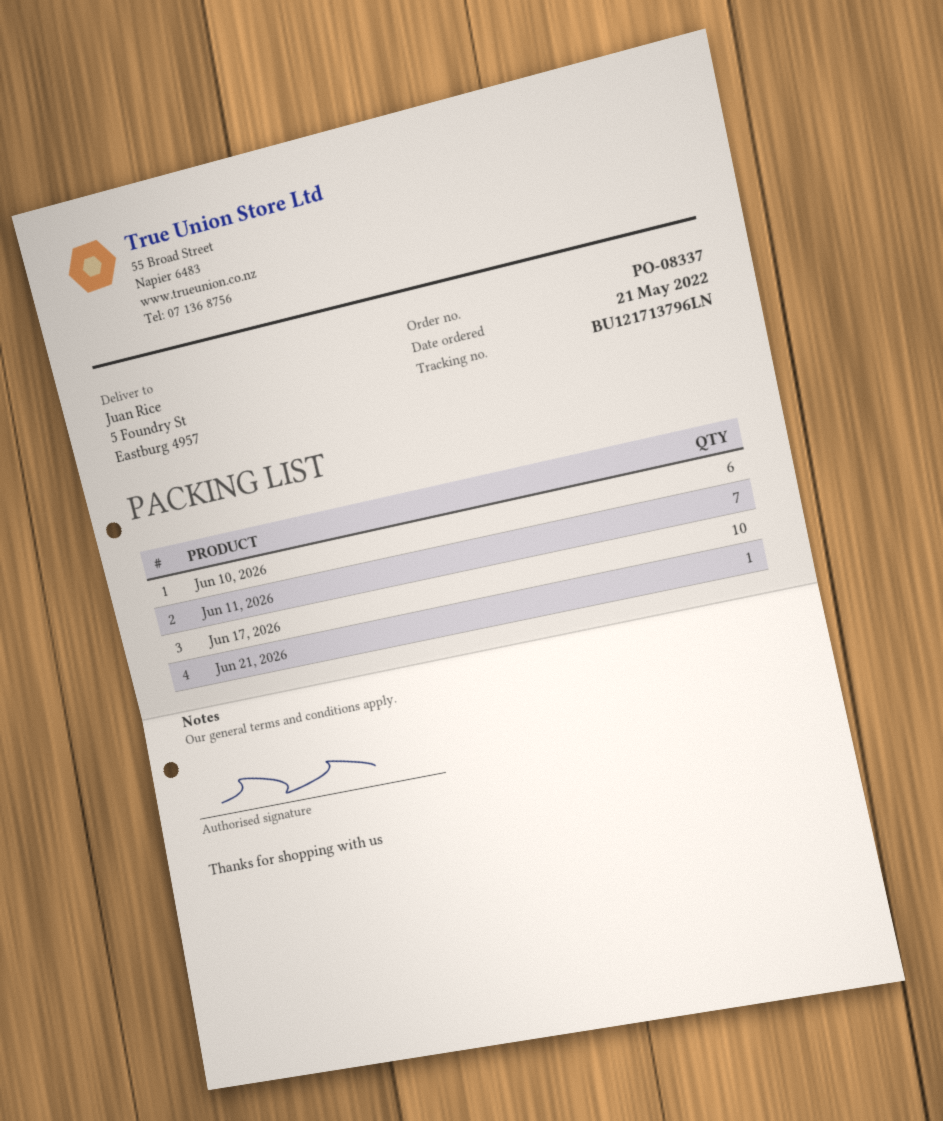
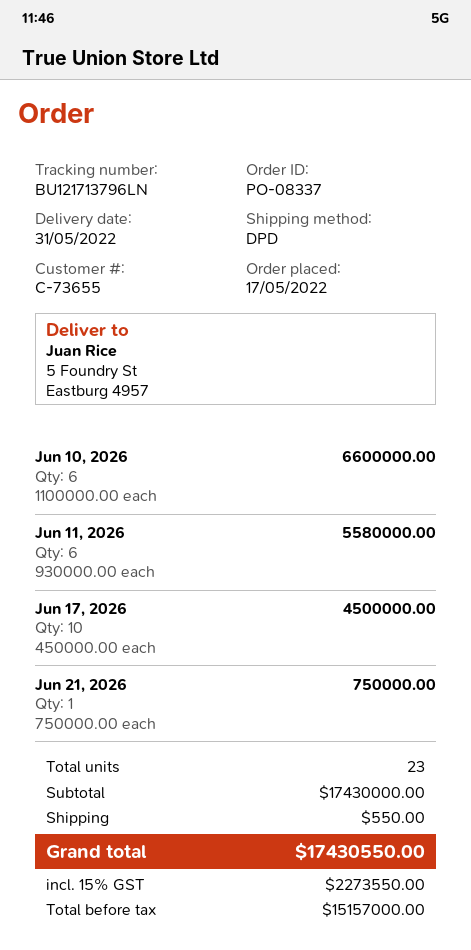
order date: 2022-05-21 -> 2022-05-17
Jun 11, 2026: 7 -> 6

